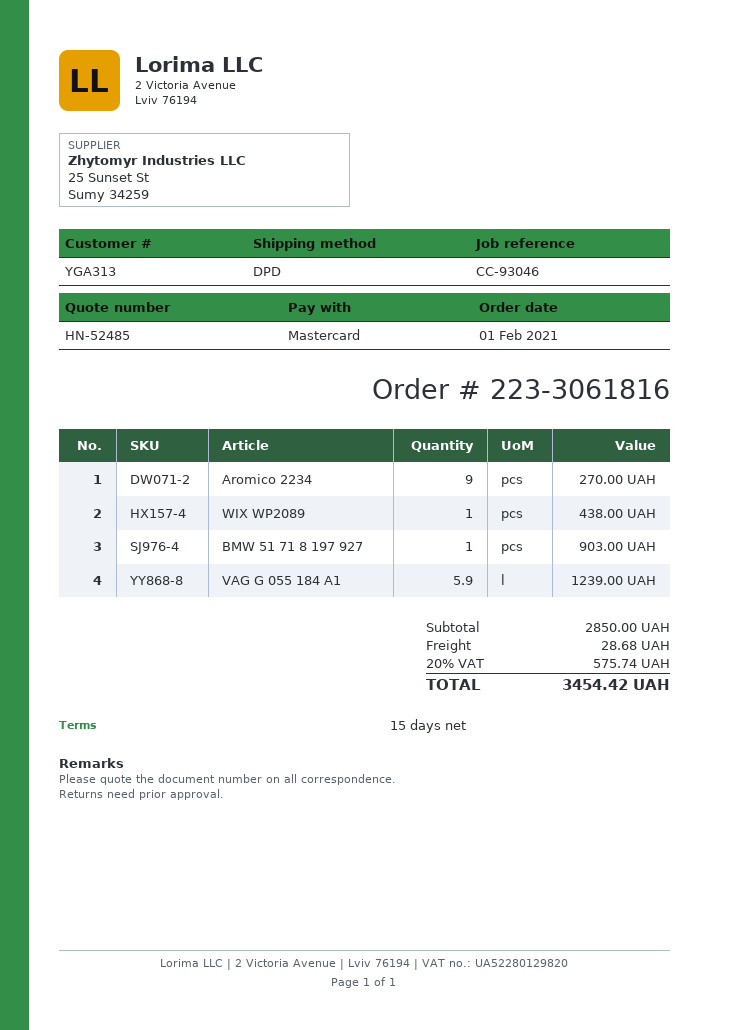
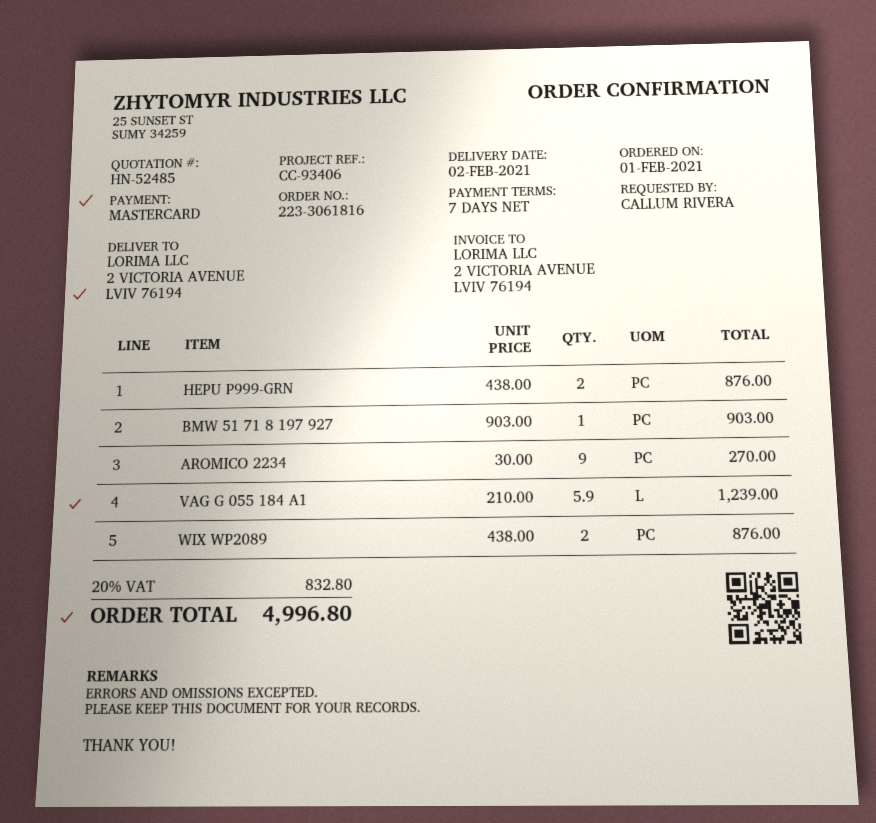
payment terms: 15 days -> 7 days
reference: CC-93046 -> CC-93406
WIX WP2089: 1 for 438.00 -> 2 for 876.00
HEPU P999-GRN: none -> 2 for 876.00
shipping: 28.68 -> none
tax: 20% = 575.74 -> 20% = 832.80
total: 3454.42 -> 4996.80

